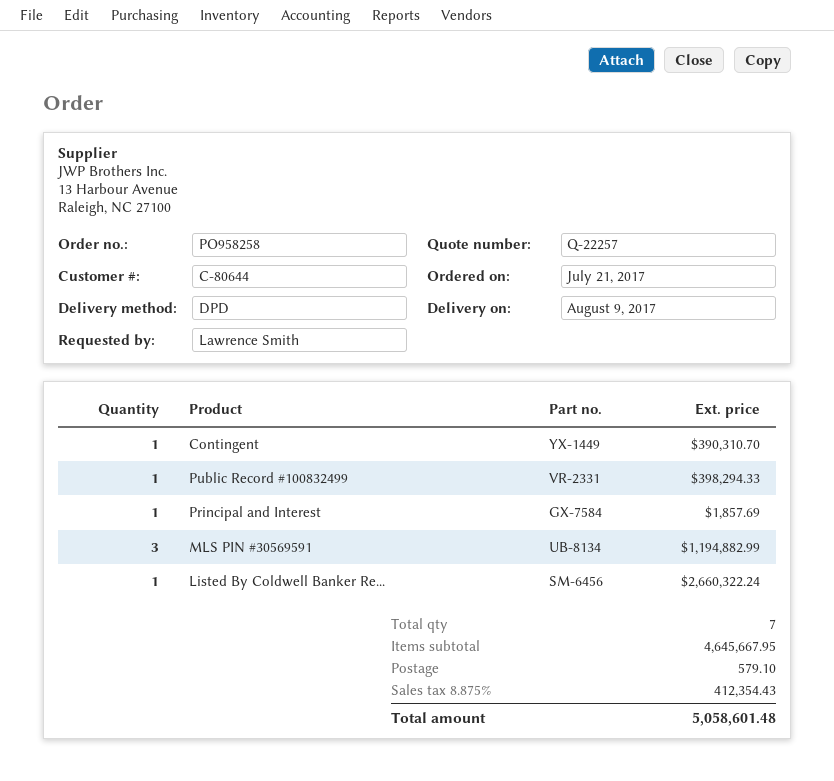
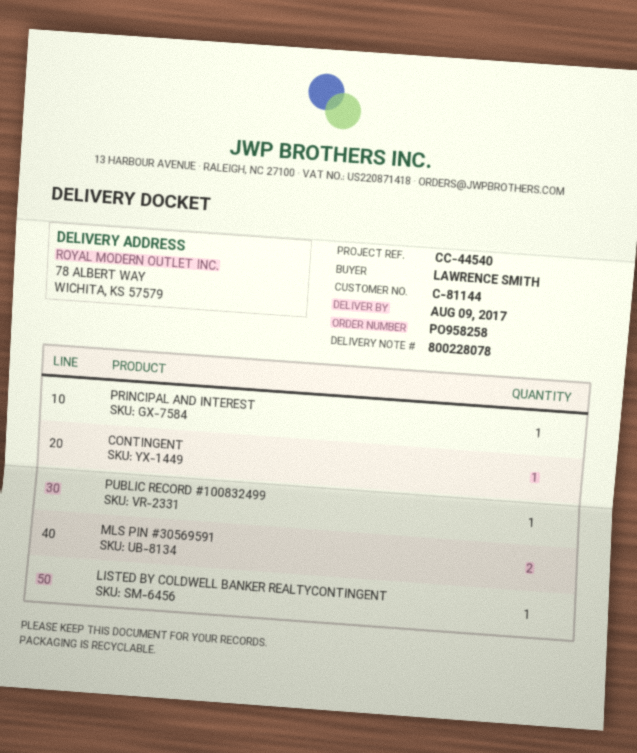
customer number: C-80644 -> C-81144
MLS PIN #30569591: 3 -> 2

